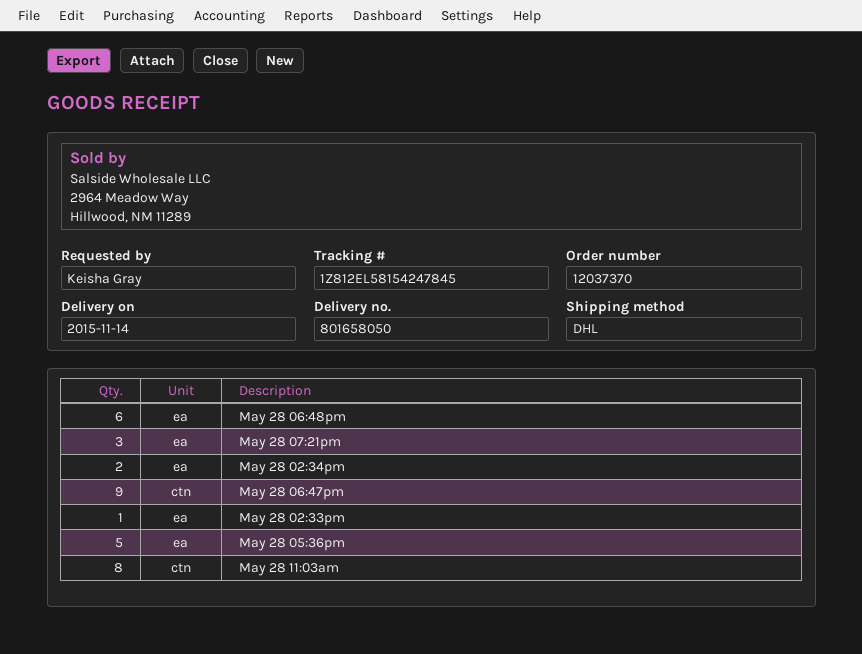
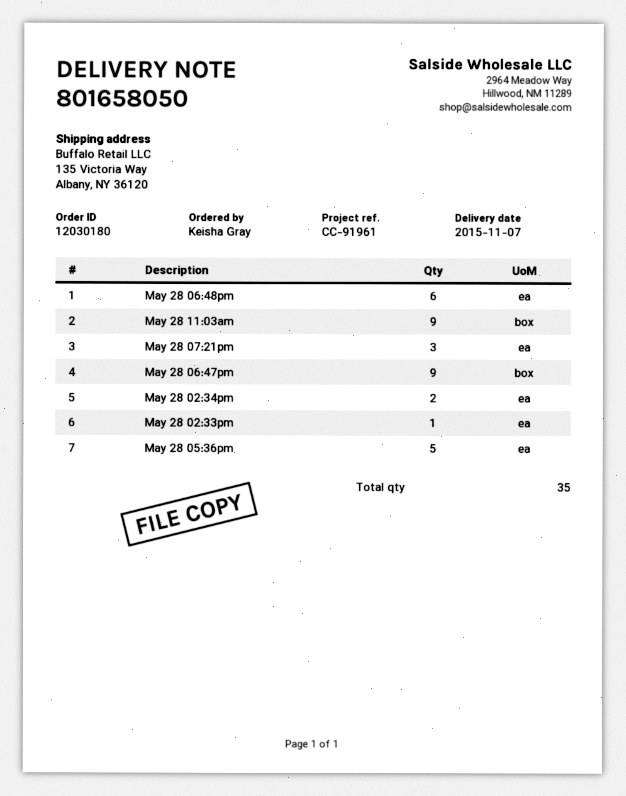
order number: 12037370 -> 12030180
delivery date: 2015-11-14 -> 2015-11-07
May 28 11:03am: 8 -> 9

